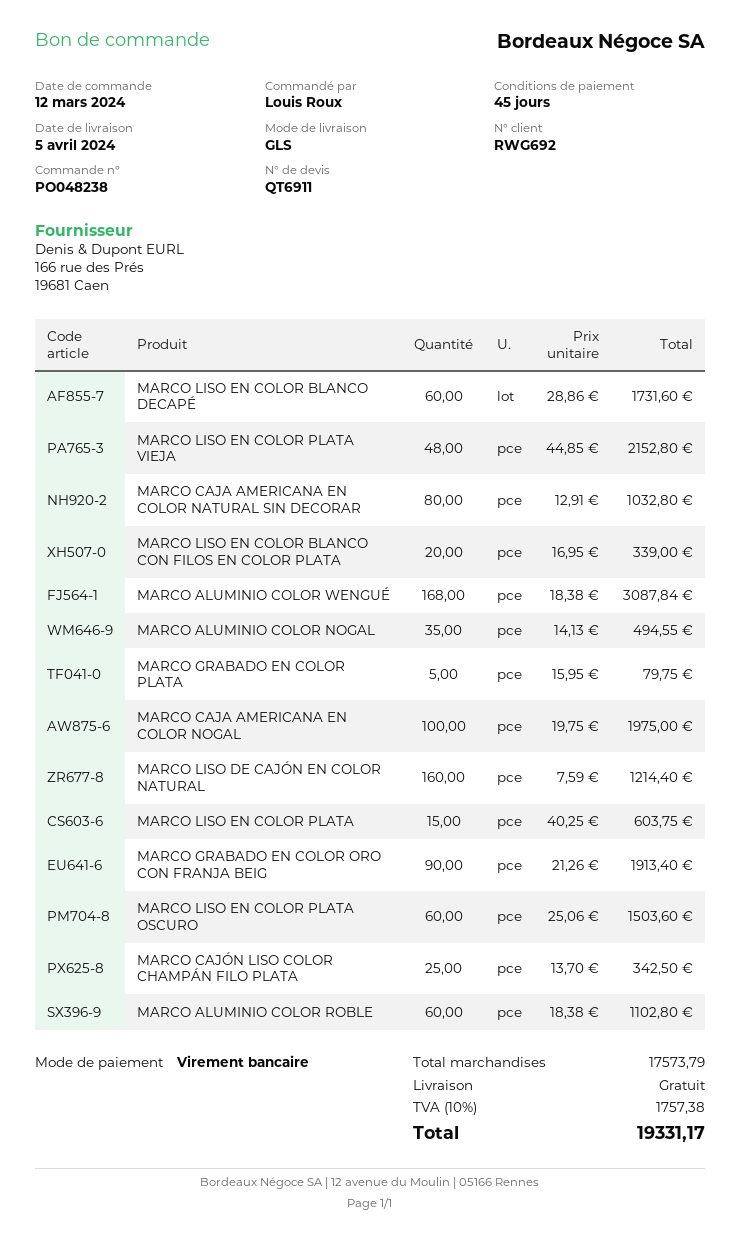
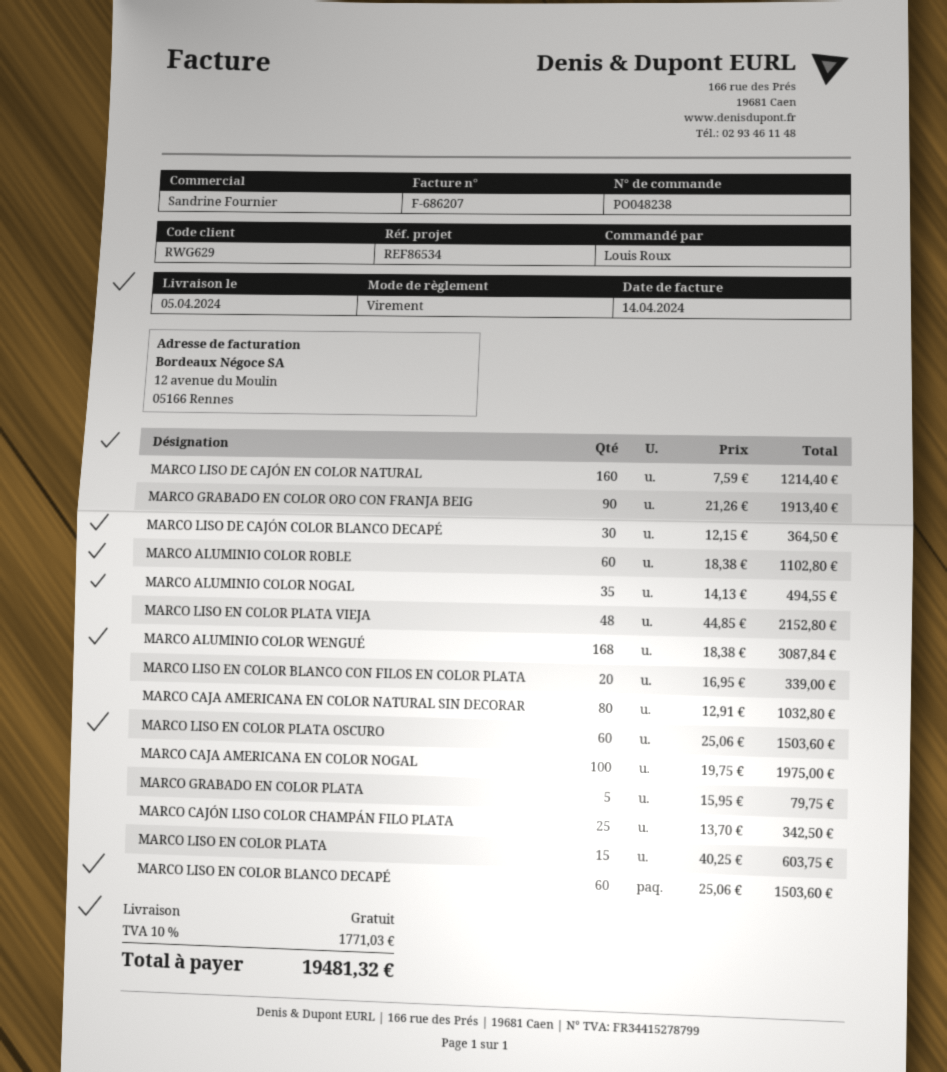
customer number: RWG692 -> RWG629
MARCO LISO EN COLOR BLANCO DECAPÉ: 60 x 28.86 = 1731.60 -> 60 x 25.06 = 1503.60
MARCO LISO DE CAJÓN COLOR BLANCO DECAPÉ: none -> 30 x 12.15 = 364.50
tax: 10% = 1757.38 -> 10% = 1771.03
total: 19331.17 -> 19481.32

